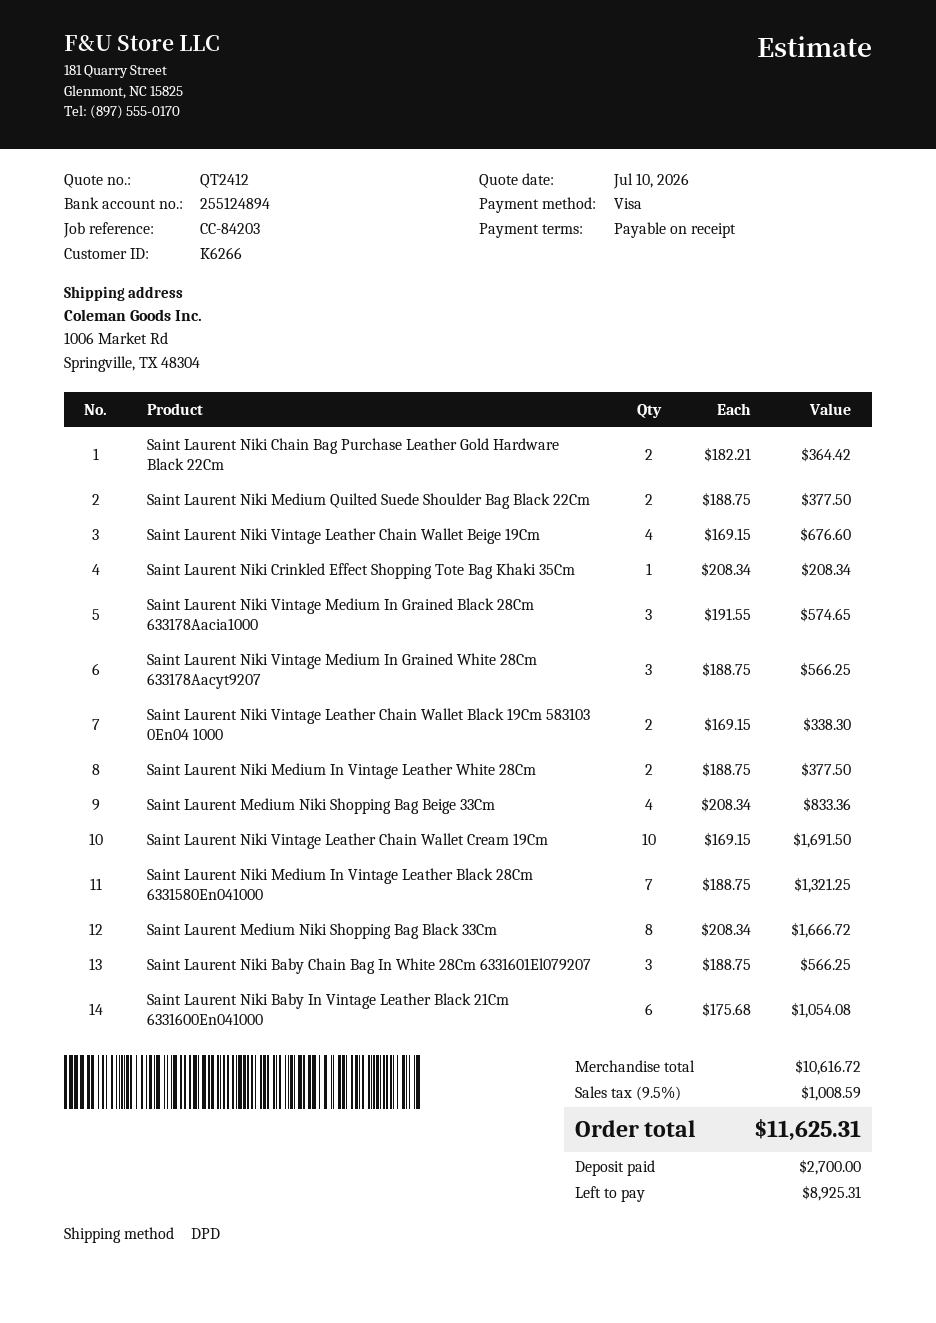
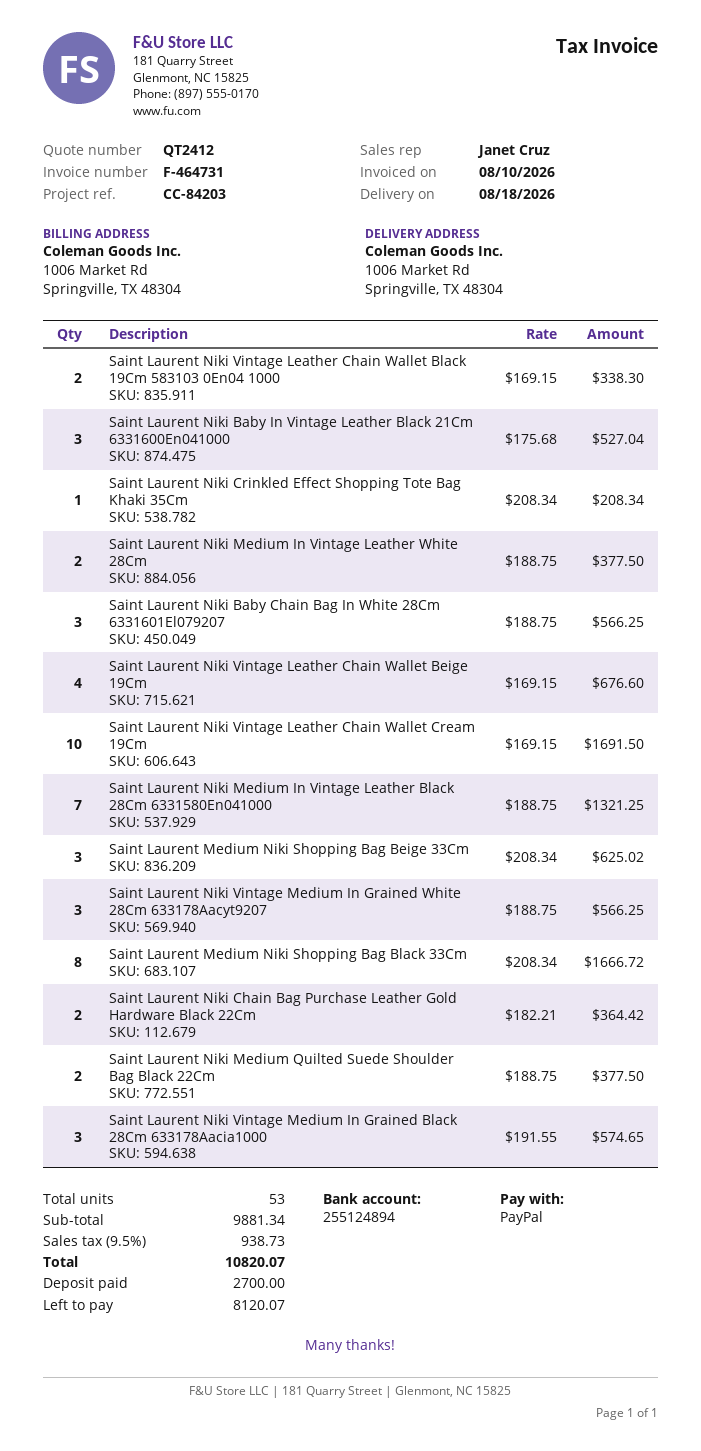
payment method: Visa -> PayPal
Saint Laurent Medium Niki Shopping Bag Beige 33Cm: 4 x 208.34 = 833.36 -> 3 x 208.34 = 625.02
Saint Laurent Niki Baby In Vintage Leather Black 21Cm 6331600En041000: 6 x 175.68 = 1054.08 -> 3 x 175.68 = 527.04
subtotal: 10616.72 -> 9881.34
tax: 9.5% = 1008.59 -> 9.5% = 938.73
total: 11625.31 -> 10820.07
balance: 8925.31 -> 8120.07

